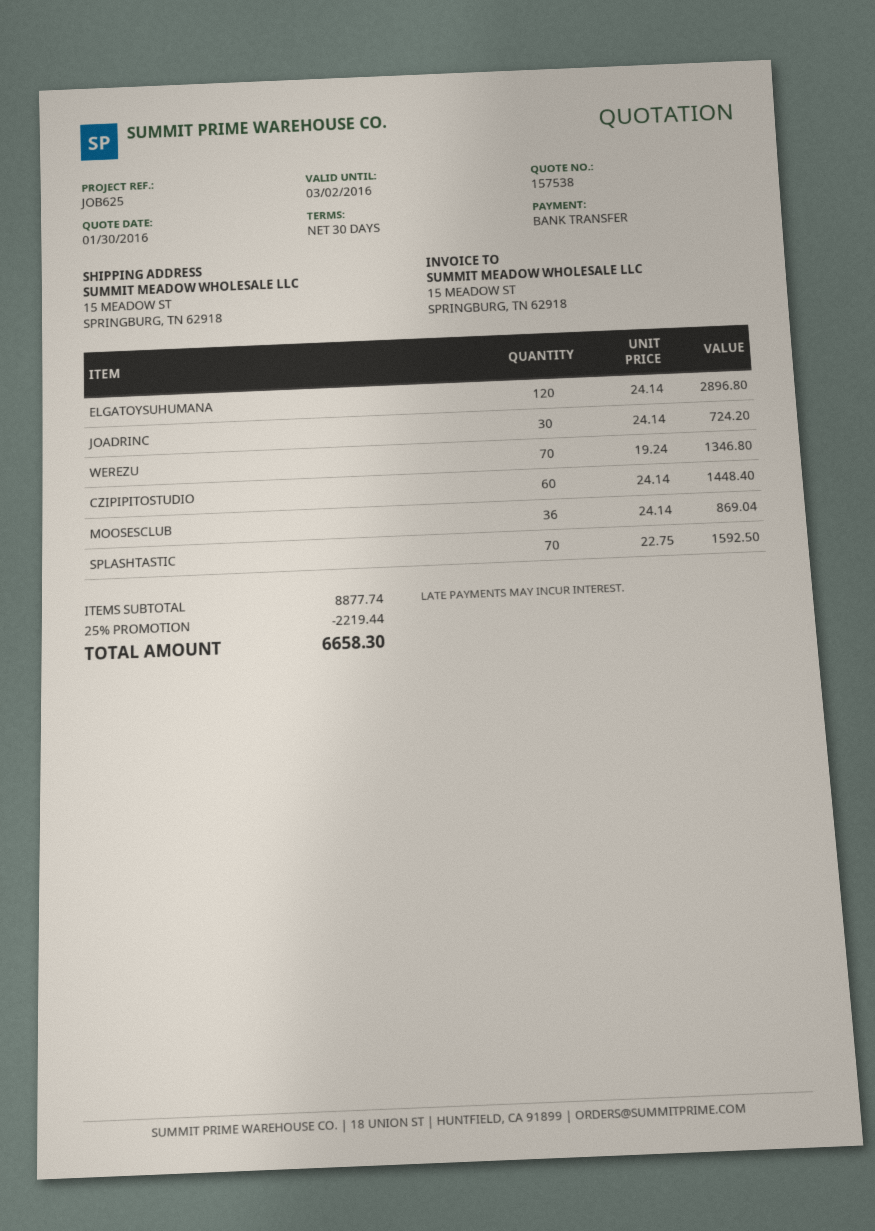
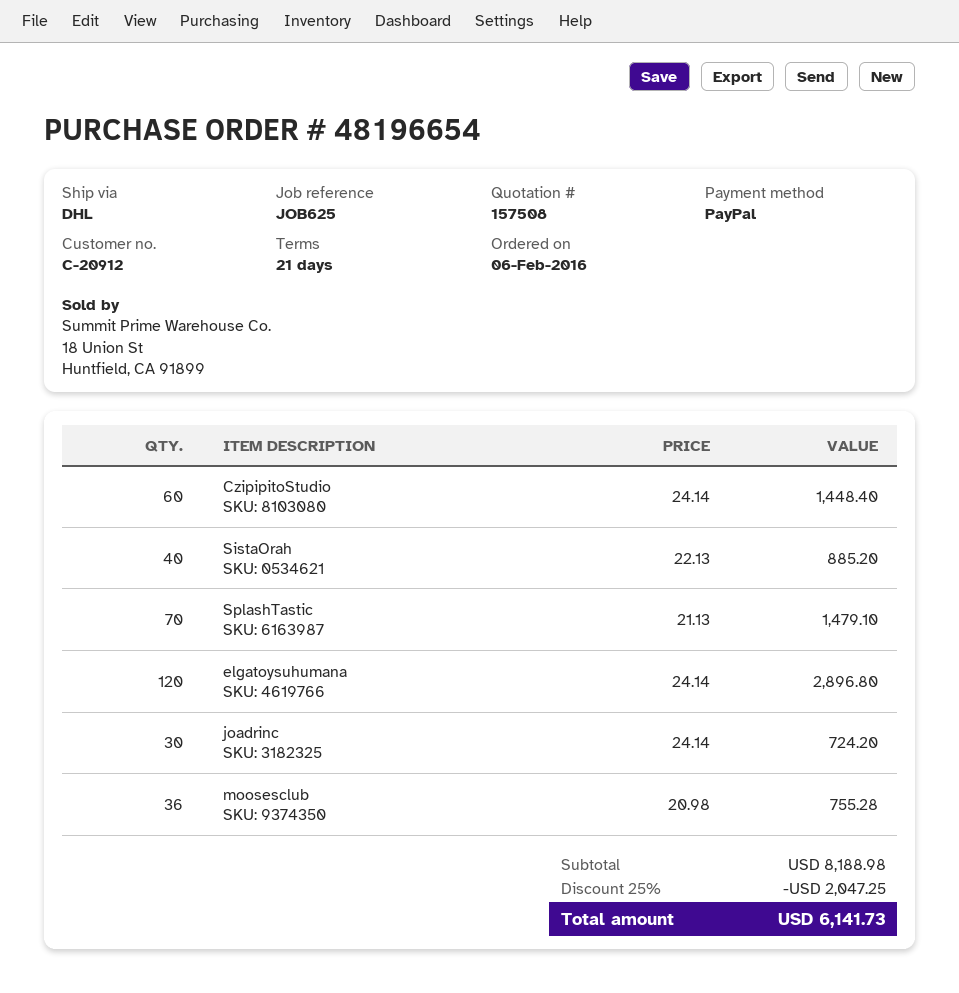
quote number: 157538 -> 157508
payment terms: 30 days -> 21 days
payment method: bank transfer -> PayPal
WEREZU: 70 x 19.24 = 1346.80 -> none
MOOSESCLUB: 36 x 24.14 = 869.04 -> 36 x 20.98 = 755.28
SPLASHTASTIC: 70 x 22.75 = 1592.50 -> 70 x 21.13 = 1479.10
SistaOrah: none -> 40 x 22.13 = 885.20
subtotal: 8877.74 -> 8188.98
discount: 25% = 2219.44 -> 25% = 2047.25
total: 6658.30 -> 6141.73

